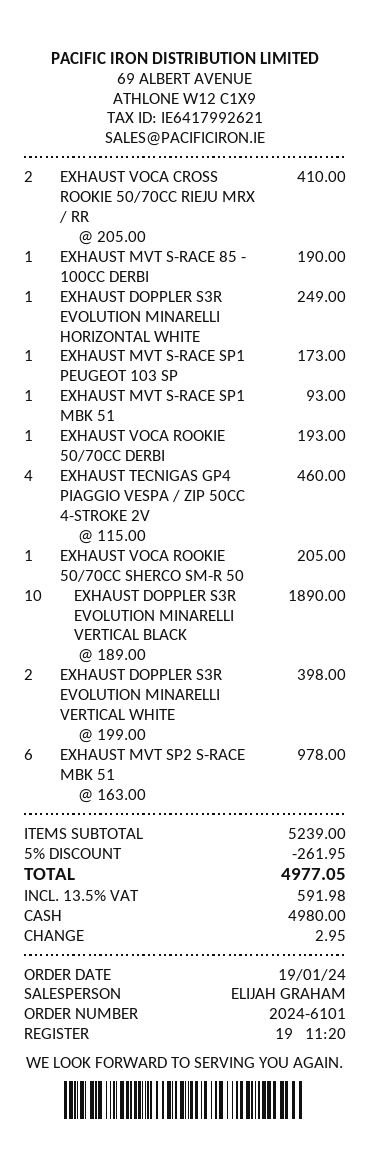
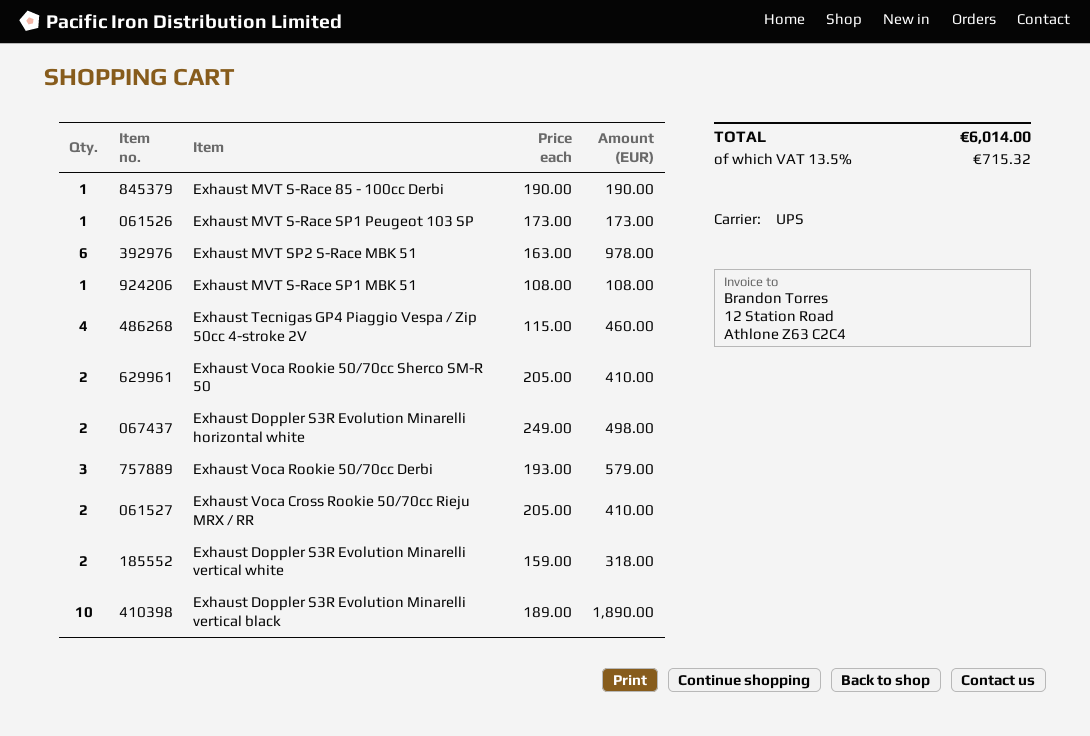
EXHAUST DOPPLER S3R EVOLUTION MINARELLI HORIZONTAL WHITE: 1 x 249.00 = 249.00 -> 2 x 249.00 = 498.00
EXHAUST MVT S-RACE SP1 MBK 51: 1 x 93.00 = 93.00 -> 1 x 108.00 = 108.00
EXHAUST VOCA ROOKIE 50/70CC DERBI: 1 x 193.00 = 193.00 -> 3 x 193.00 = 579.00
EXHAUST VOCA ROOKIE 50/70CC SHERCO SM-R 50: 1 x 205.00 = 205.00 -> 2 x 205.00 = 410.00
EXHAUST DOPPLER S3R EVOLUTION MINARELLI VERTICAL WHITE: 2 x 199.00 = 398.00 -> 2 x 159.00 = 318.00
discount: 5% = 261.95 -> none
tax: 13.5% = 591.98 -> 13.5% = 715.32
total: 4977.05 -> 6014.00

